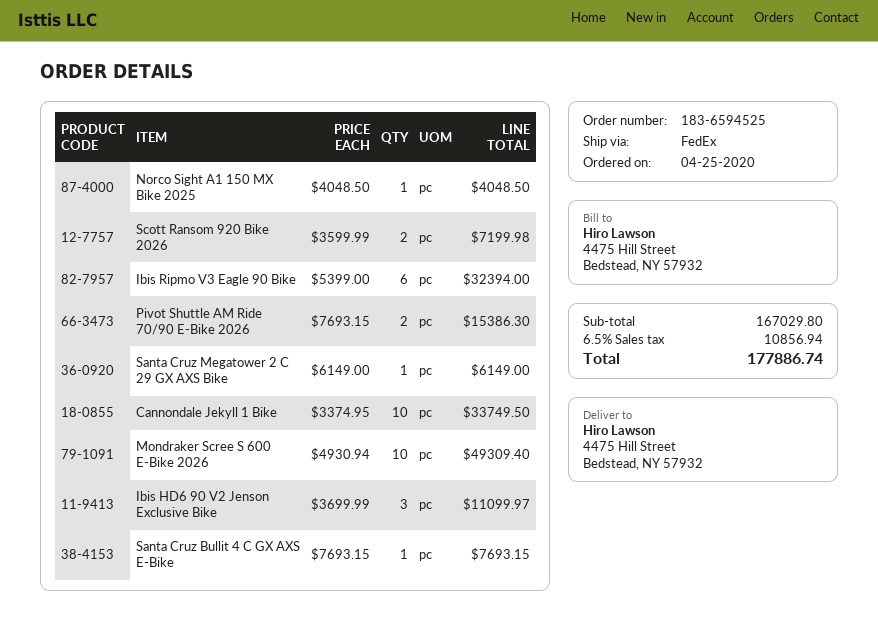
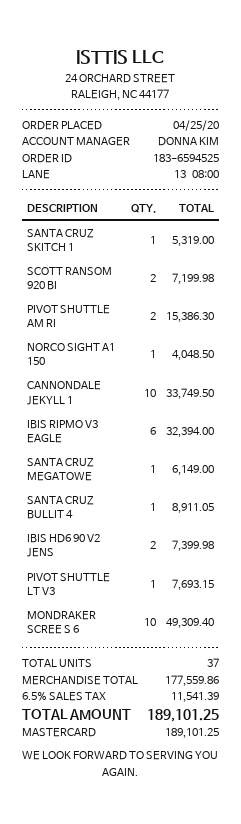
Ibis HD6 90 V2 Jenson Exclusive Bike: 3 for 11099.97 -> 2 for 7399.98
Santa Cruz Bullit 4 C GX AXS E-Bike: 1 for 7693.15 -> 1 for 8911.05
SANTA CRUZ SKITCH 1: none -> 1 for 5319.00
PIVOT SHUTTLE LT V3: none -> 1 for 7693.15
subtotal: 167029.80 -> 177559.86
tax: 6.5% = 10856.94 -> 6.5% = 11541.39
total: 177886.74 -> 189101.25

